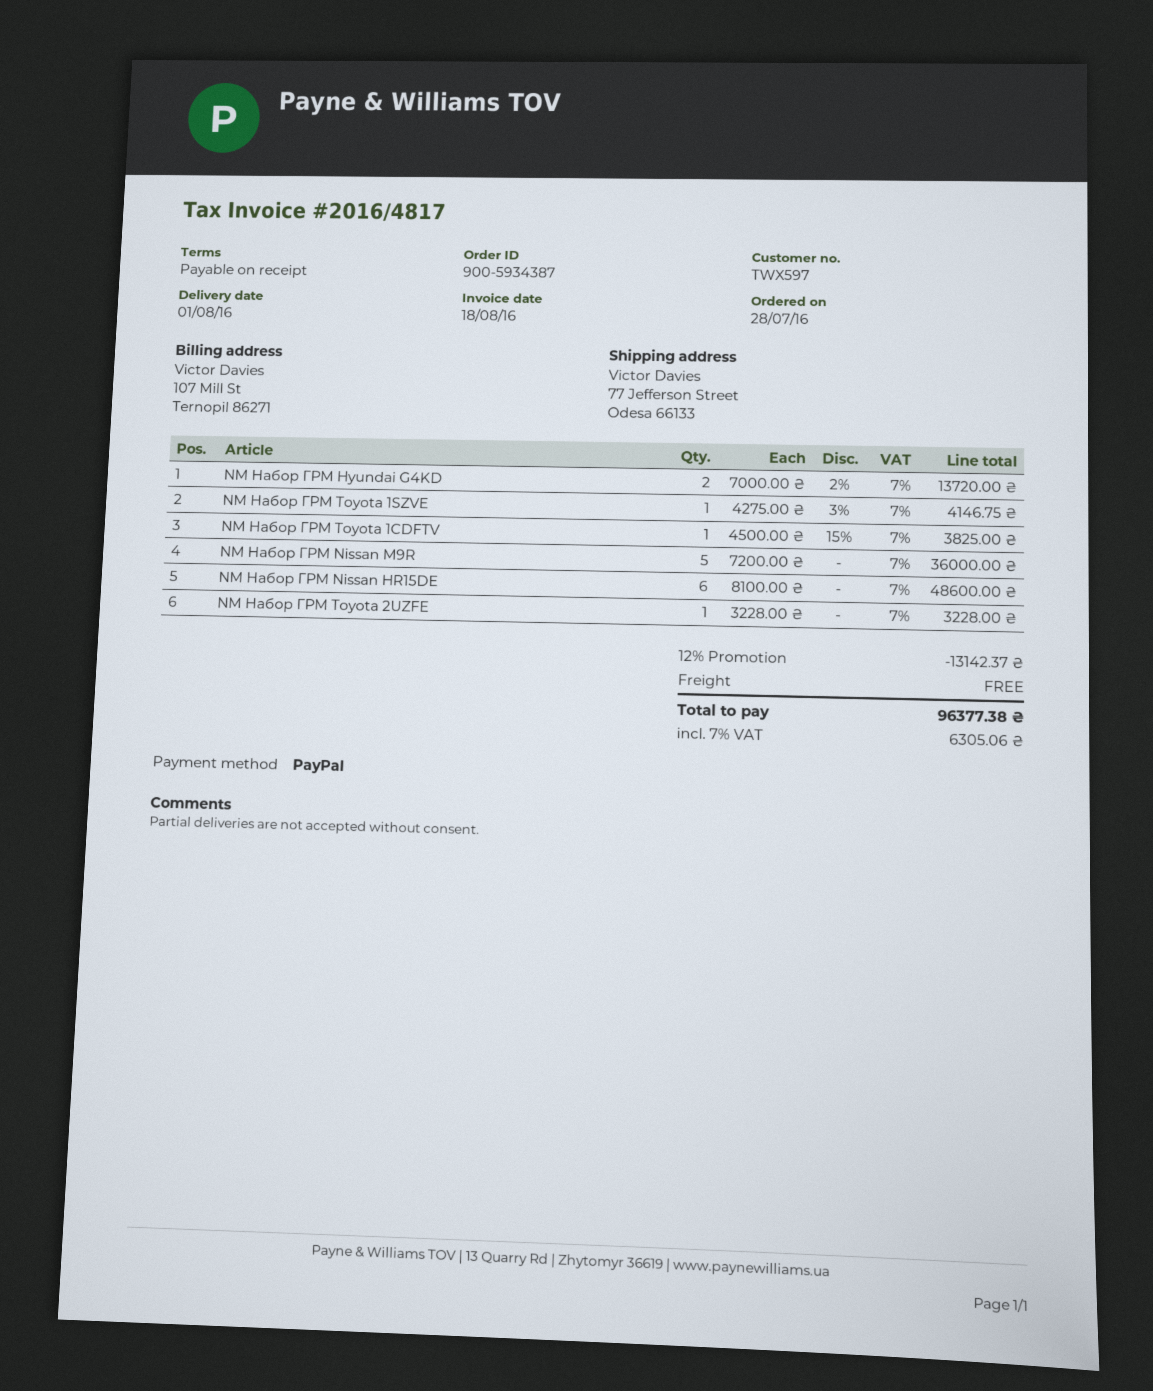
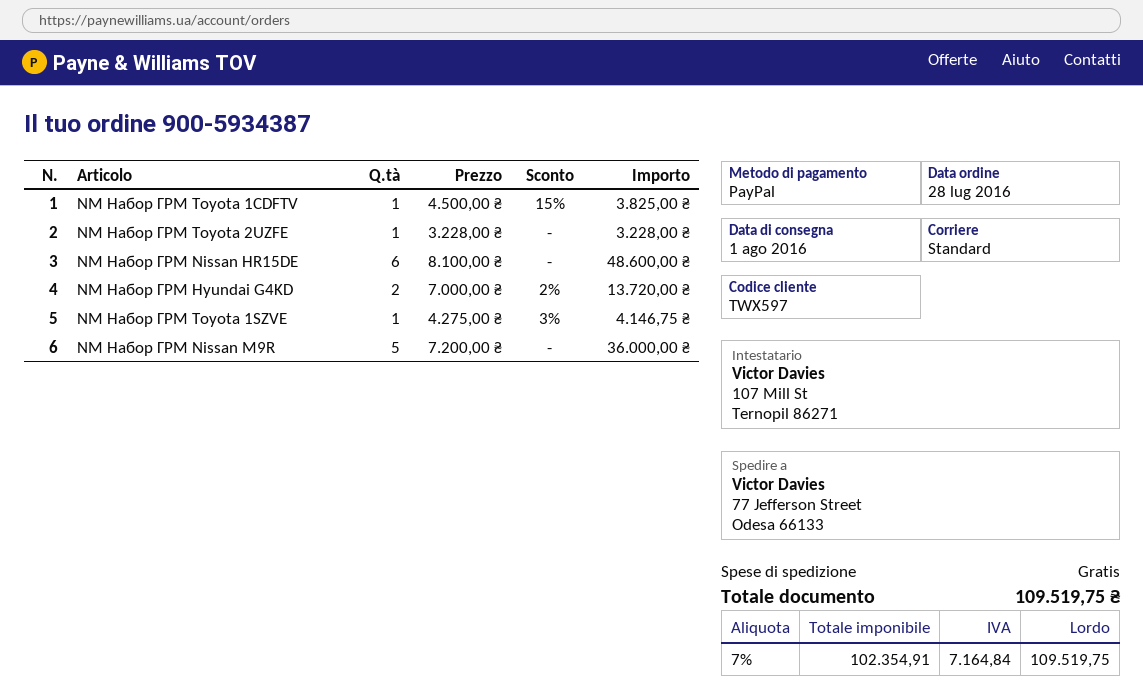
discount: 12% = 13142.37 -> none
tax: 7% = 6305.06 -> 7% = 7164.84
total: 96377.38 -> 109519.75

